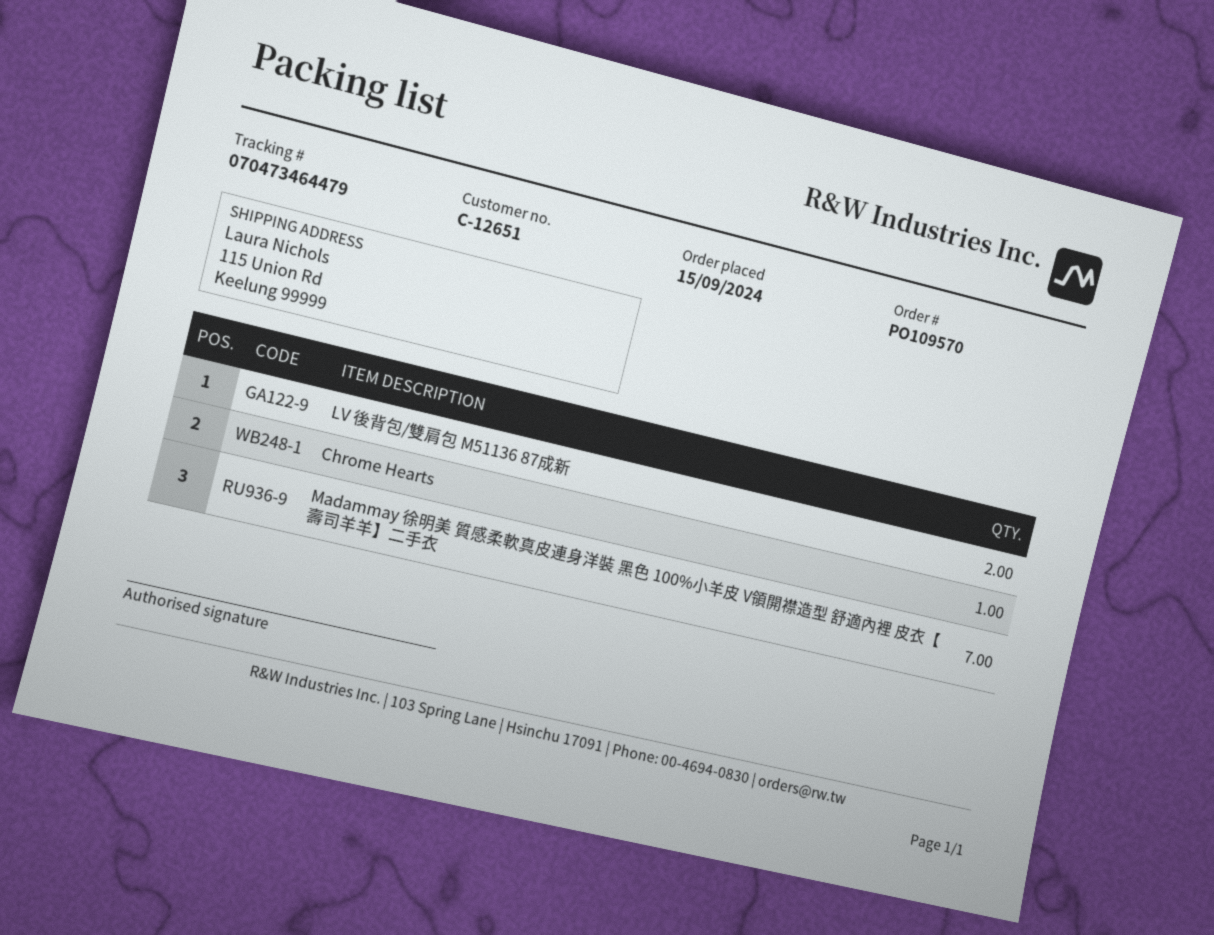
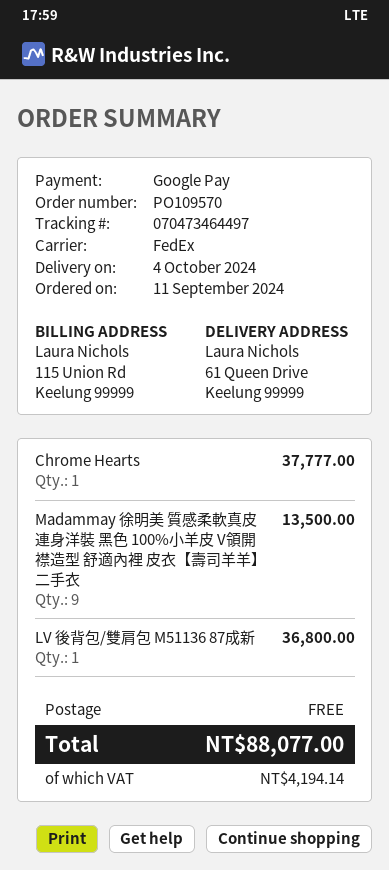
order date: 2024-09-15 -> 2024-09-11
tracking number: 070473464479 -> 070473464497
ship to: 115 Union Rd, Keelung 99999 -> 61 Queen Drive, Keelung 99999
LV 後背包/雙肩包 M51136 87成新: 2 -> 1
Madammay 徐明美 質感柔軟真皮連身洋裝 黑色 100%小羊皮 V領開襟造型 舒適內裡 皮衣【壽司羊羊】二手衣: 7 -> 9

